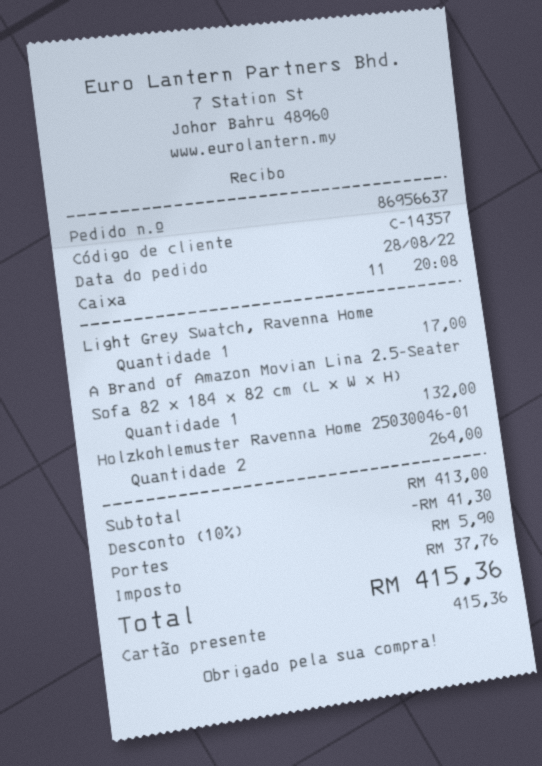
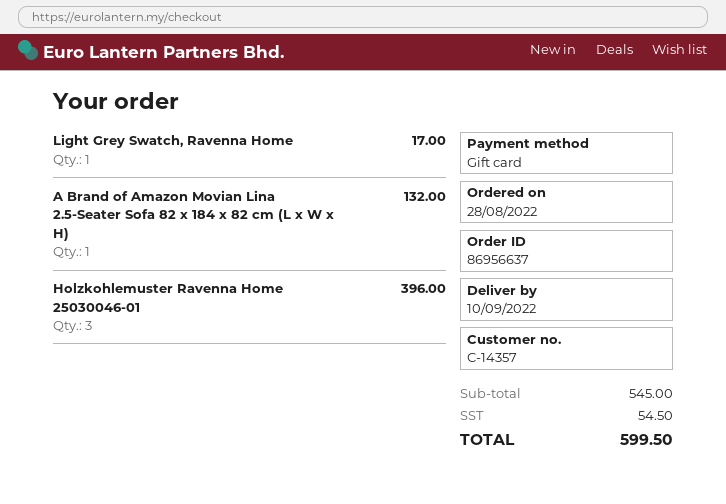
Holzkohlemuster Ravenna Home 25030046-01: 2 for 264.00 -> 3 for 396.00
subtotal: 413.00 -> 545.00
discount: 10% = 41.30 -> none
shipping: 5.90 -> none
tax: 37.76 -> 54.50
total: 415.36 -> 599.50

